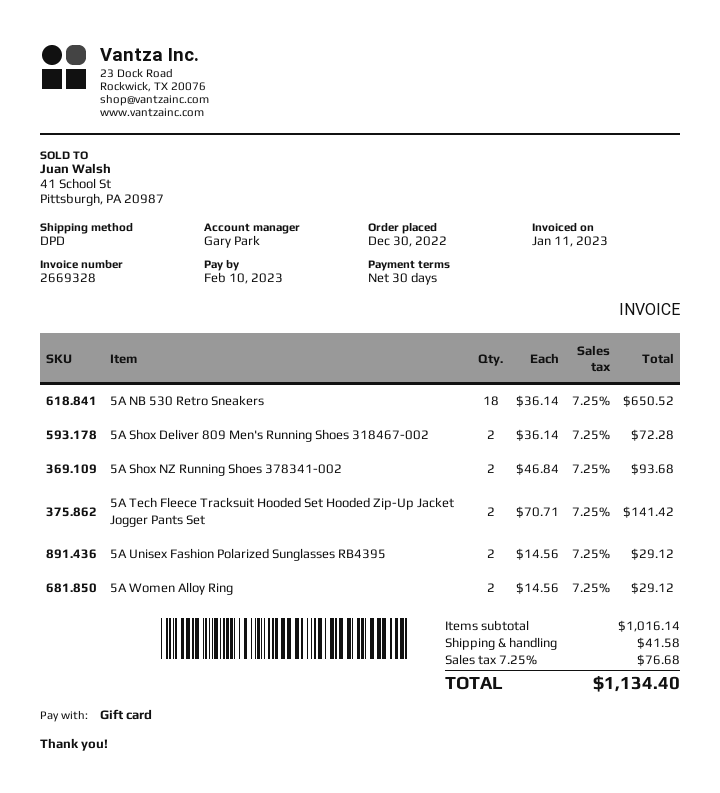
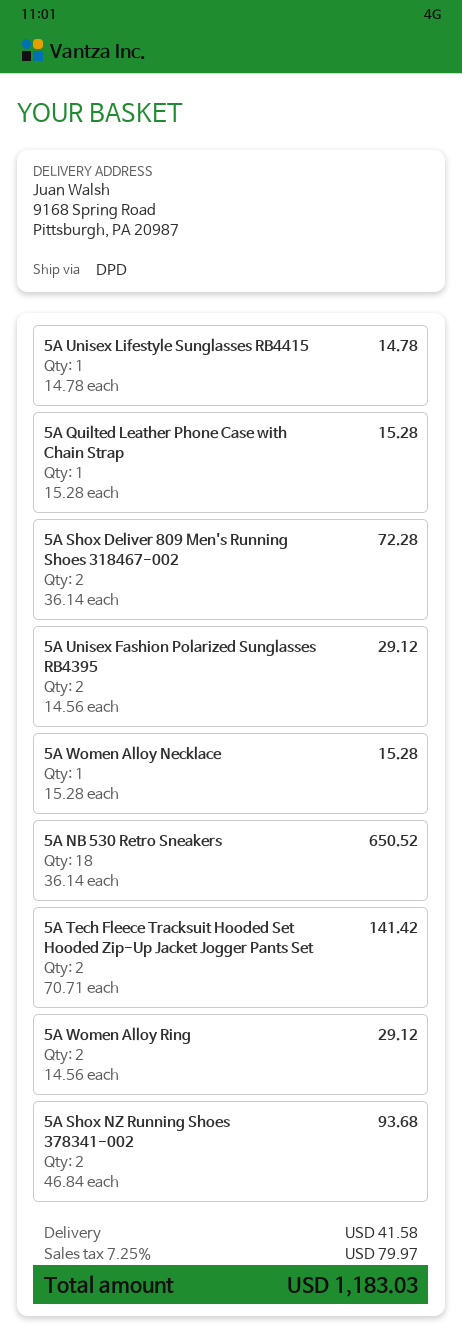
5A Unisex Lifestyle Sunglasses RB4415: none -> 1 x 14.78 = 14.78
5A Quilted Leather Phone Case with Chain Strap: none -> 1 x 15.28 = 15.28
5A Women Alloy Necklace: none -> 1 x 15.28 = 15.28
tax: 7.25% = 76.68 -> 7.25% = 79.97
total: 1134.40 -> 1183.03

